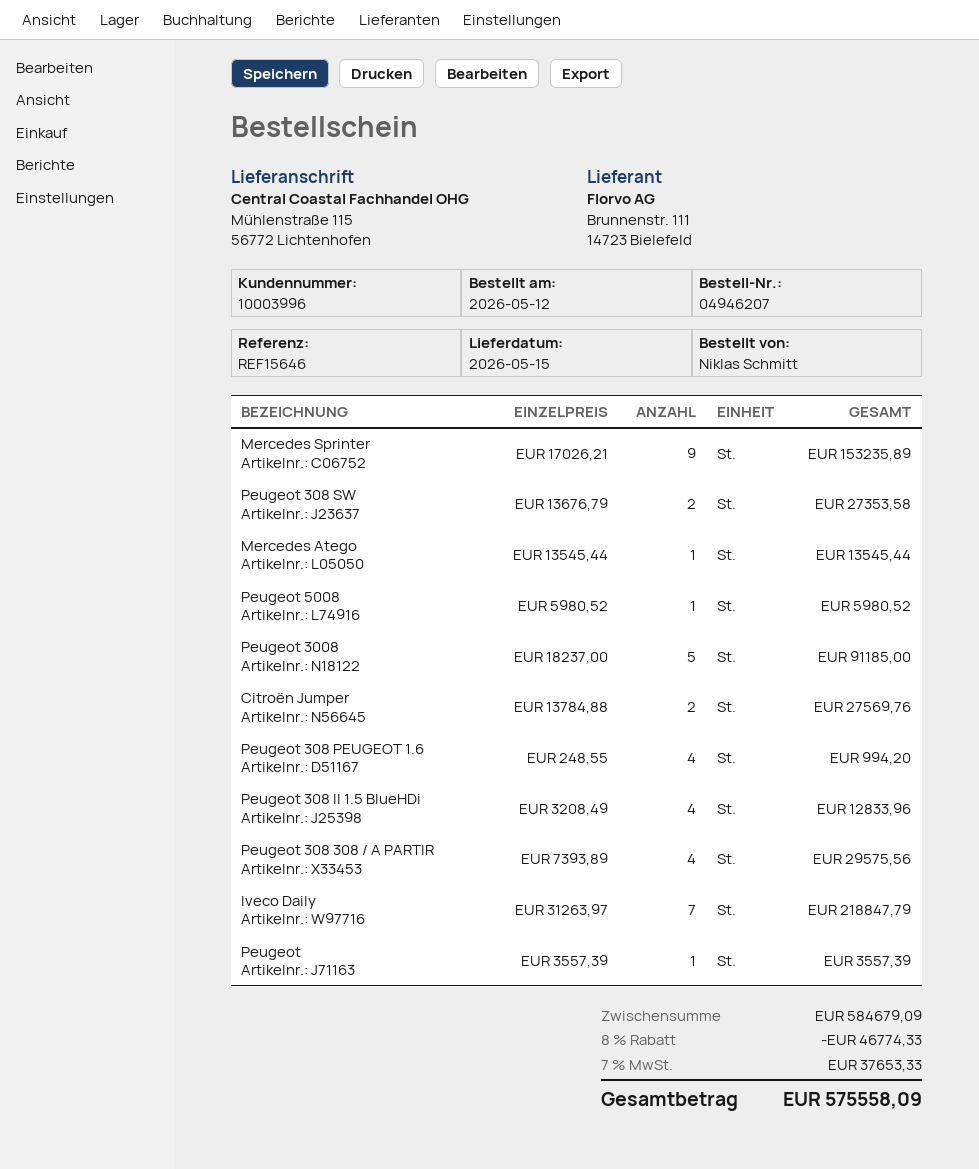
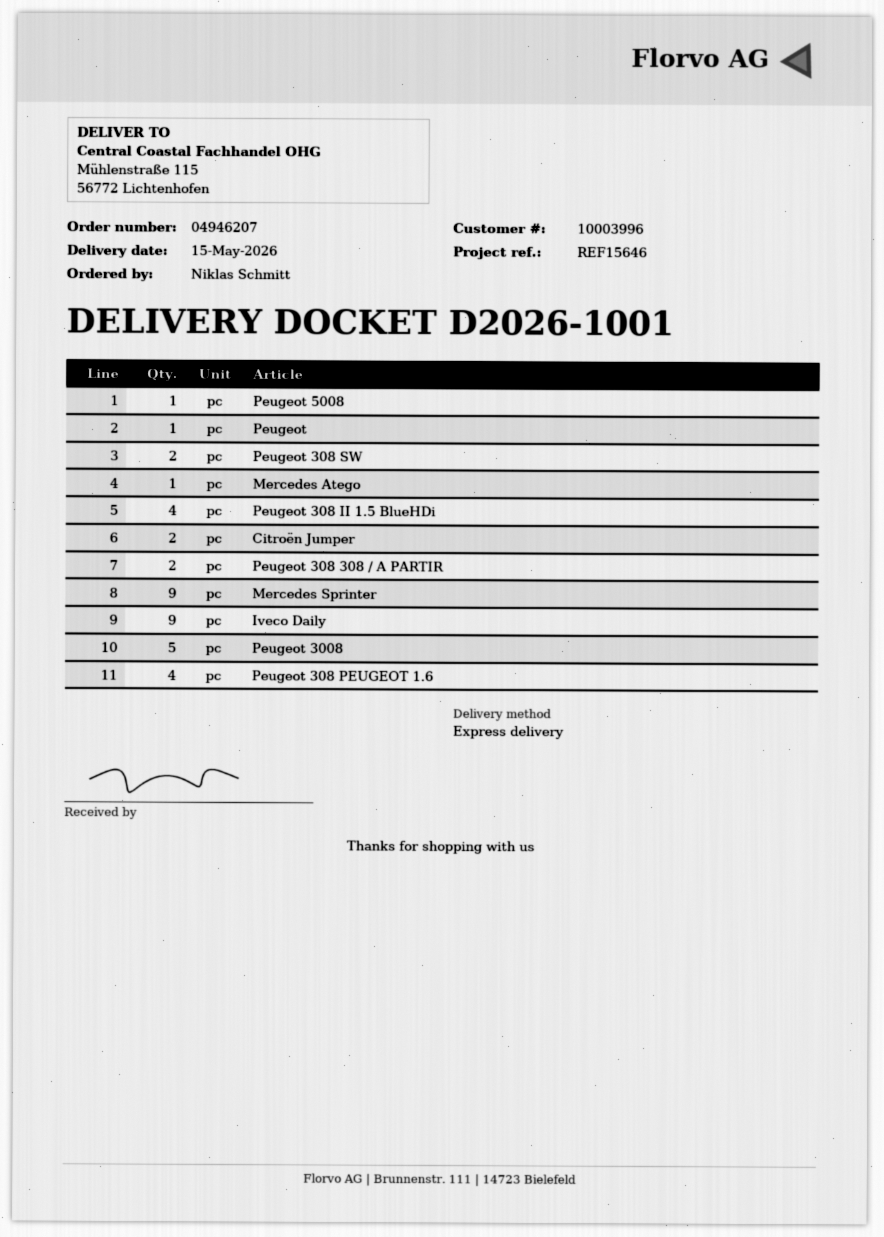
Peugeot 308 308 / A PARTIR: 4 -> 2
Iveco Daily: 7 -> 9

